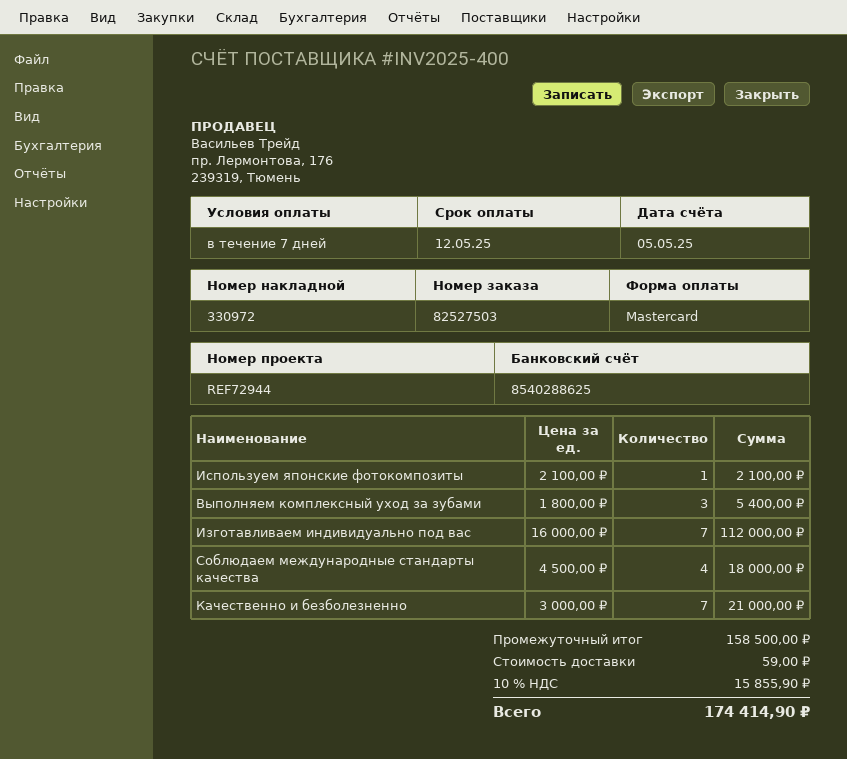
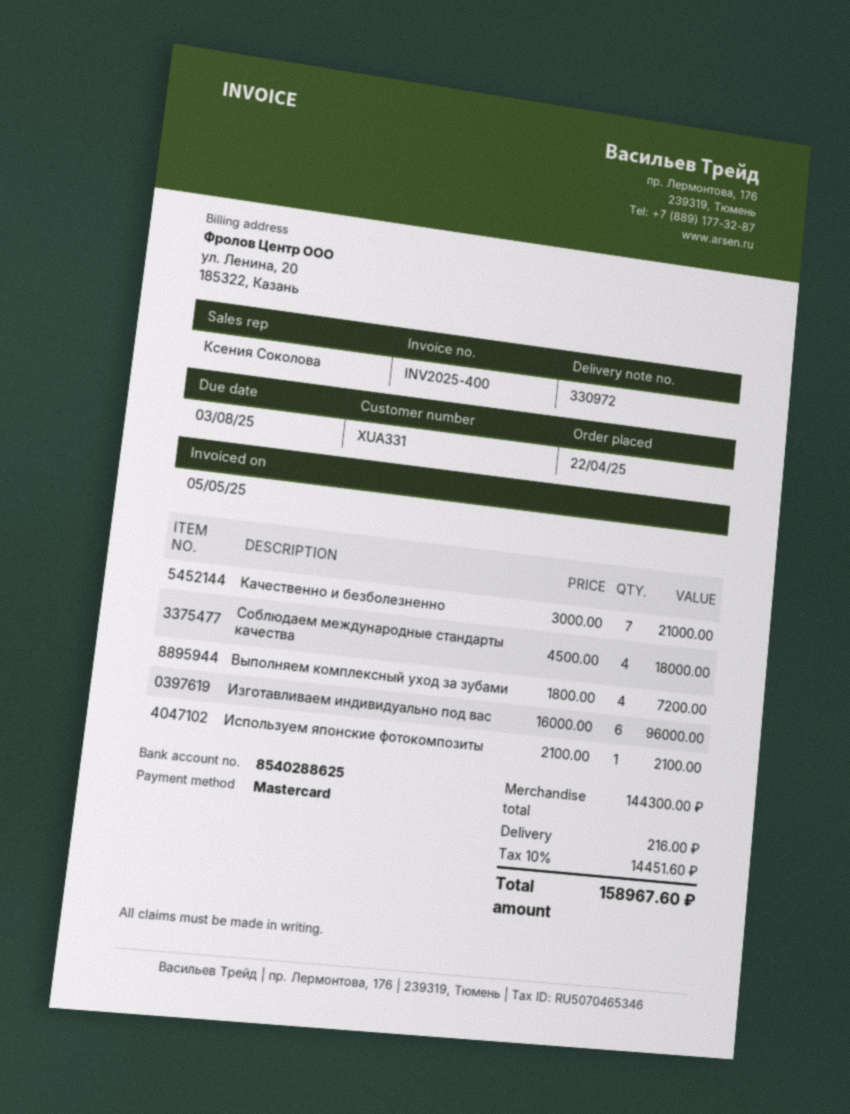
due date: 2025-05-12 -> 2025-08-03
Выполняем комплексный уход за зубами: 3 x 1800.00 = 5400.00 -> 4 x 1800.00 = 7200.00
Изготавливаем индивидуально под вас: 7 x 16000.00 = 112000.00 -> 6 x 16000.00 = 96000.00
subtotal: 158500.00 -> 144300.00
shipping: 59.00 -> 216.00
tax: 10% = 15855.90 -> 10% = 14451.60
total: 174414.90 -> 158967.60

